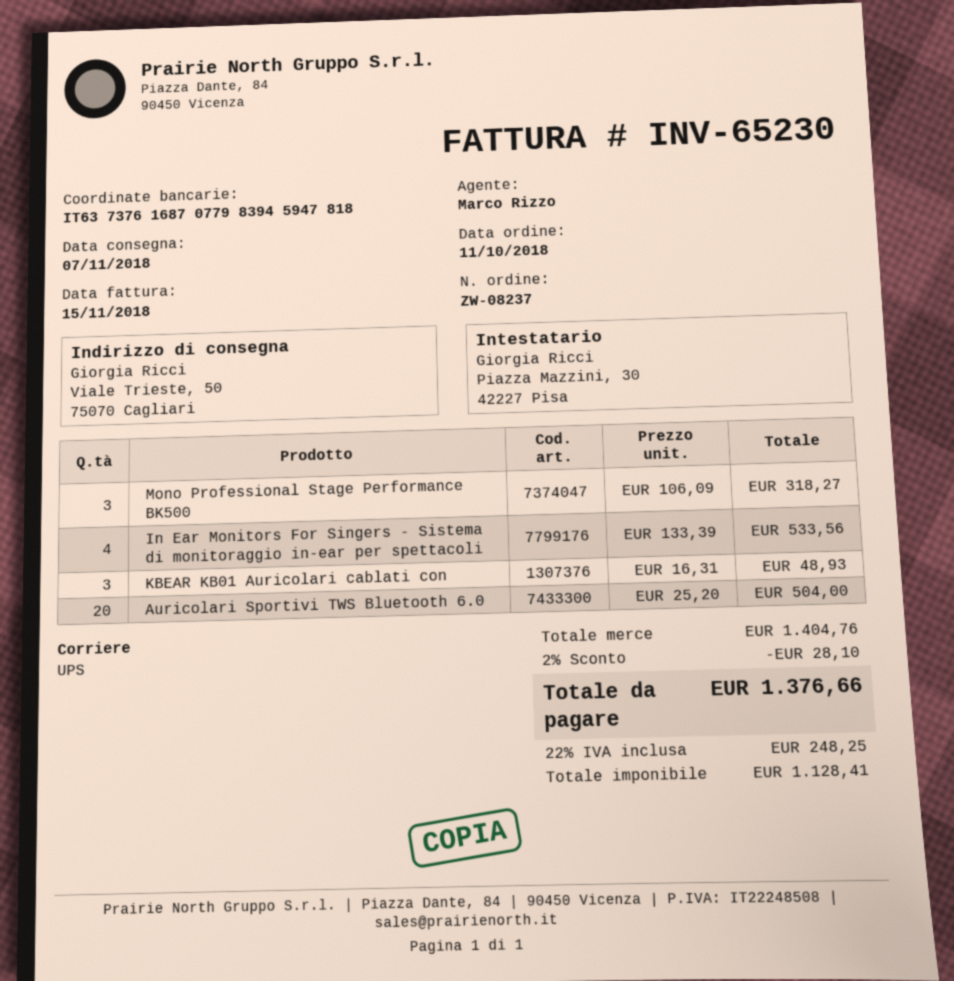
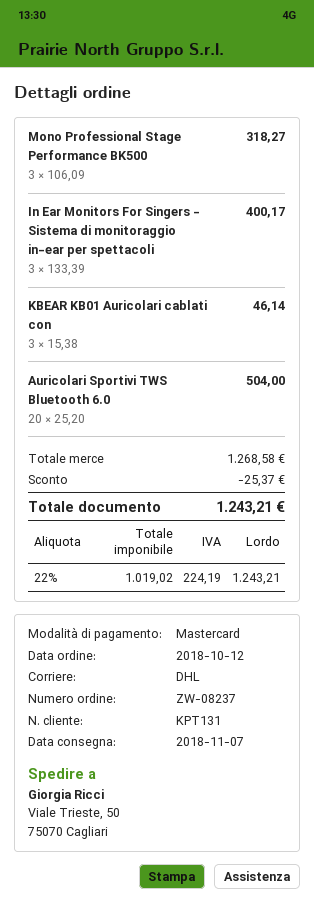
order date: 2018-10-11 -> 2018-10-12
shipping method: UPS -> DHL
In Ear Monitors For Singers - Sistema di monitoraggio in-ear per spettacoli: 4 x 133.39 = 533.56 -> 3 x 133.39 = 400.17
KBEAR KB01 Auricolari cablati con: 3 x 16.31 = 48.93 -> 3 x 15.38 = 46.14
subtotal: 1404.76 -> 1268.58
discount: 28.10 -> 25.37
net: 1128.41 -> 1019.02
tax: 22% = 248.25 -> 22% = 224.19
total: 1376.66 -> 1243.21

